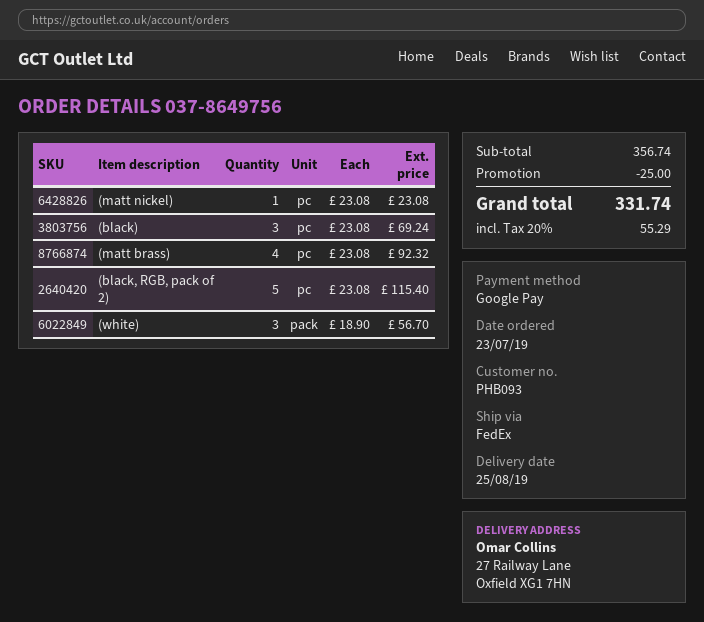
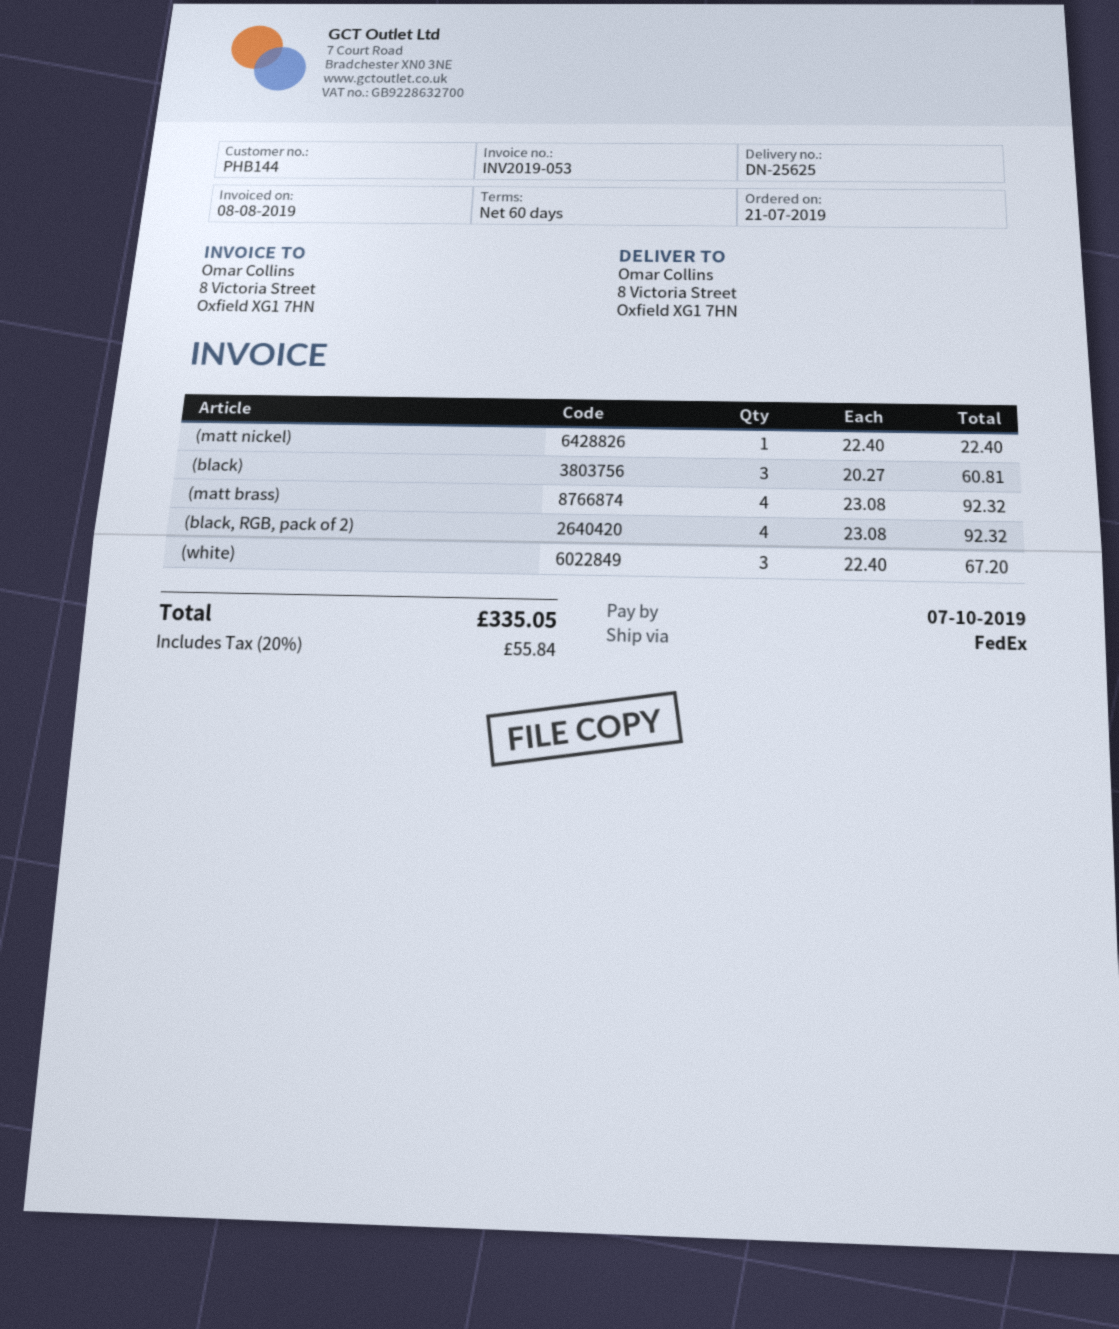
order date: 2019-07-23 -> 2019-07-21
customer number: PHB093 -> PHB144
ship to: 27 Railway Lane, Oxfield XG1 7HN -> 8 Victoria Street, Oxfield XG1 7HN
(matt nickel): 1 x 23.08 = 23.08 -> 1 x 22.40 = 22.40
(black): 3 x 23.08 = 69.24 -> 3 x 20.27 = 60.81
(black, RGB, pack of 2): 5 x 23.08 = 115.40 -> 4 x 23.08 = 92.32
(white): 3 x 18.90 = 56.70 -> 3 x 22.40 = 67.20
discount: 25.00 -> none
tax: 20% = 55.29 -> 20% = 55.84
total: 331.74 -> 335.05

